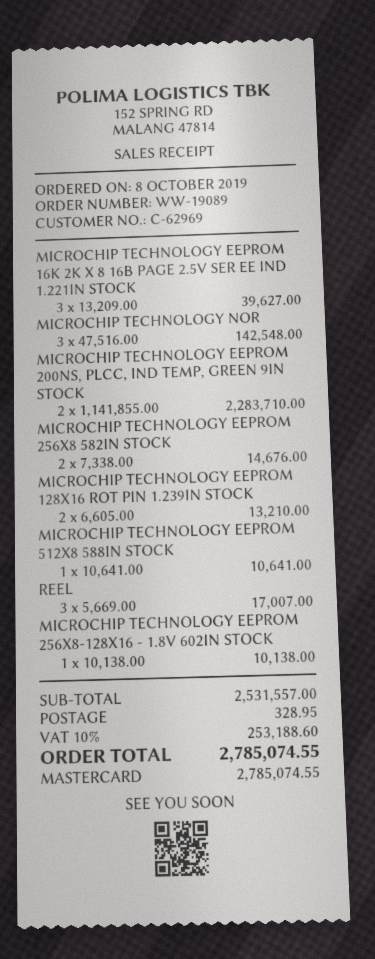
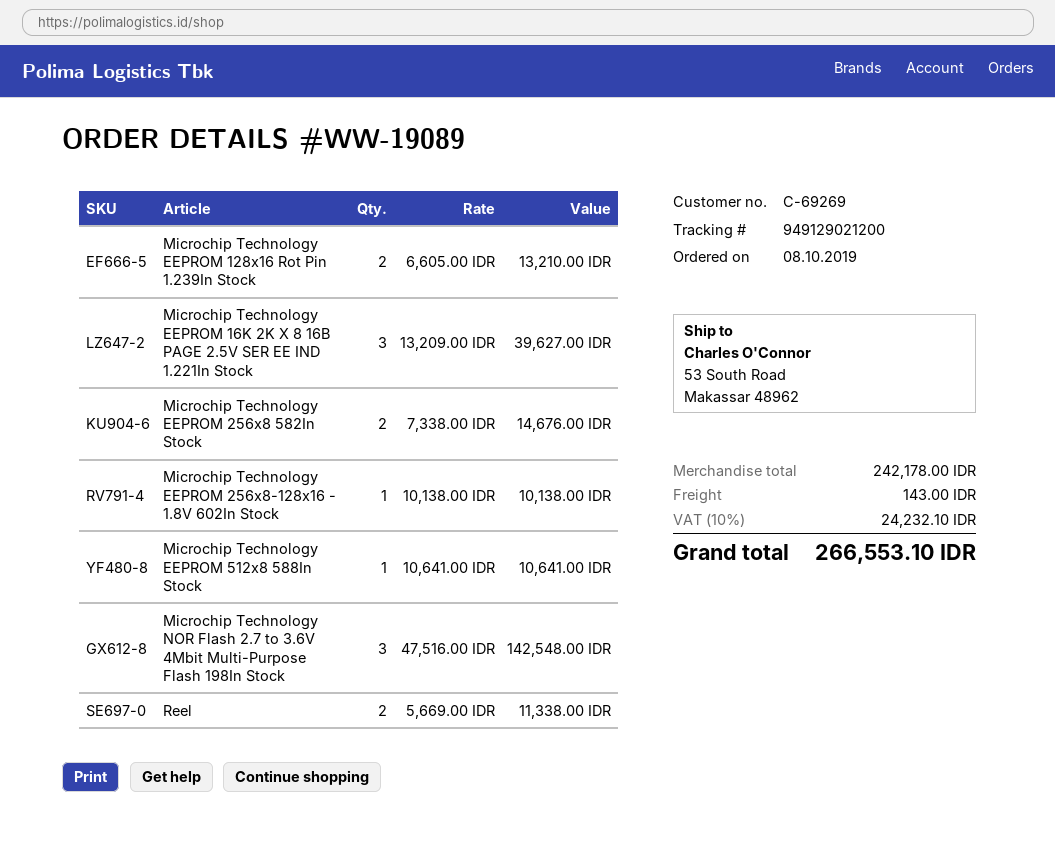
customer number: C-62969 -> C-69269
MICROCHIP TECHNOLOGY EEPROM 200NS, PLCC, IND TEMP, GREEN 9IN STOCK: 2 x 1141855.00 = 2283710.00 -> none
REEL: 3 x 5669.00 = 17007.00 -> 2 x 5669.00 = 11338.00
subtotal: 2531557.00 -> 242178.00
shipping: 328.95 -> 143.00
tax: 10% = 253188.60 -> 10% = 24232.10
total: 2785074.55 -> 266553.10

